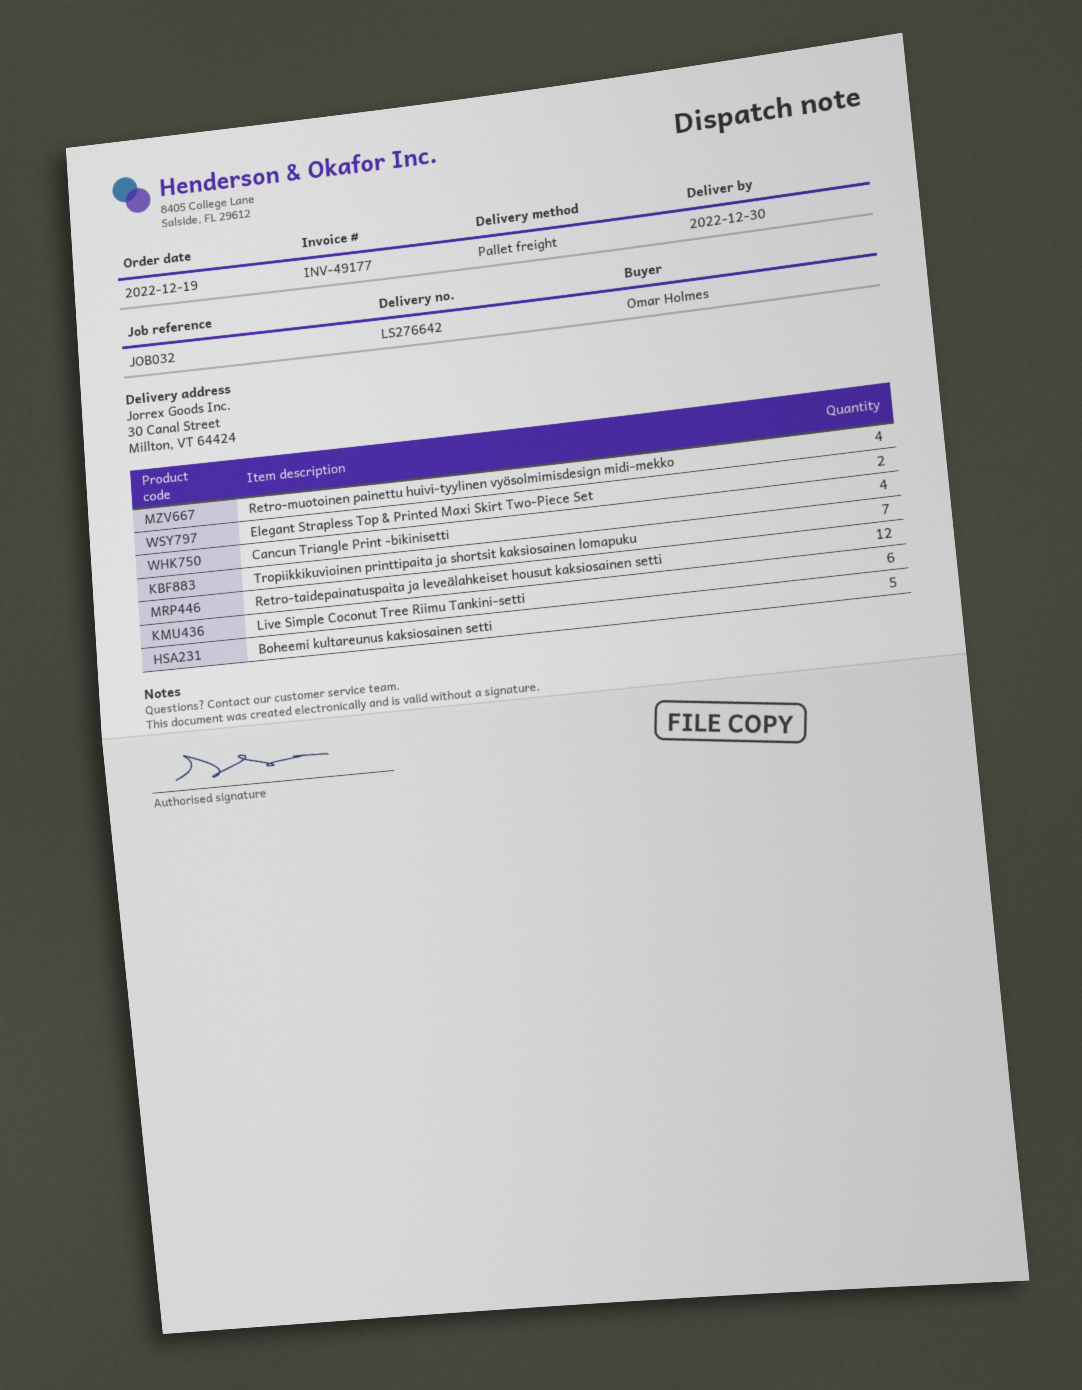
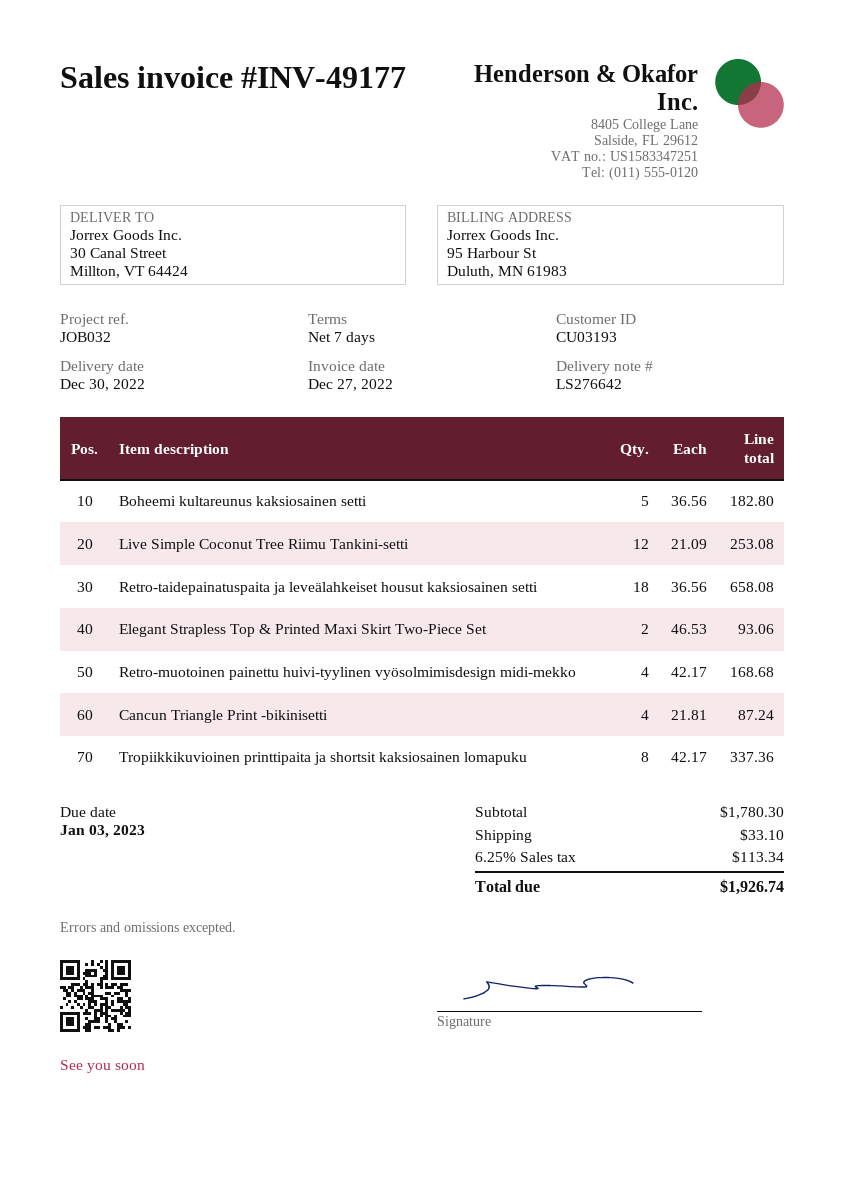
Tropiikkikuvioinen printtipaita ja shortsit kaksiosainen lomapuku: 7 -> 8
Retro-taidepainatuspaita ja leveälahkeiset housut kaksiosainen setti: 12 -> 18
Live Simple Coconut Tree Riimu Tankini-setti: 6 -> 12

